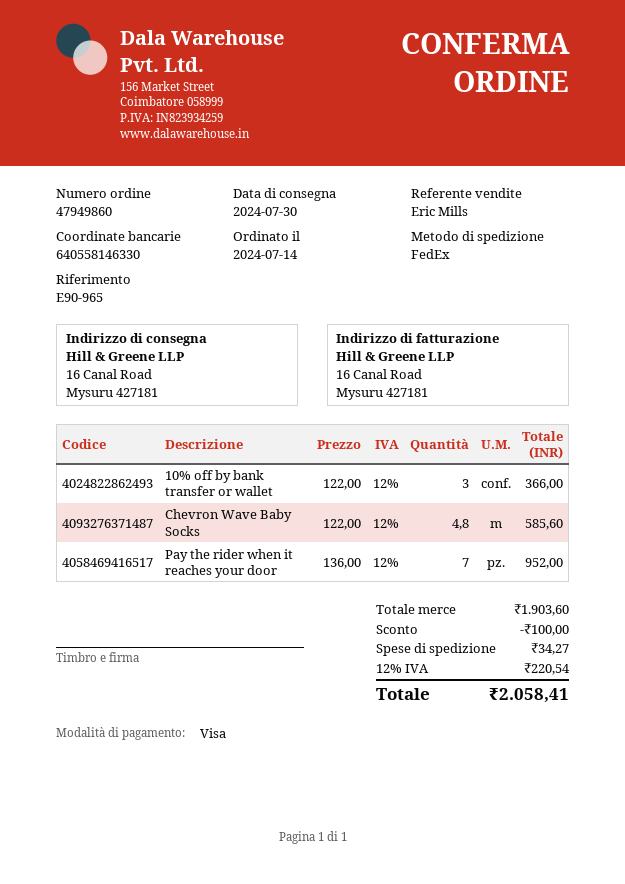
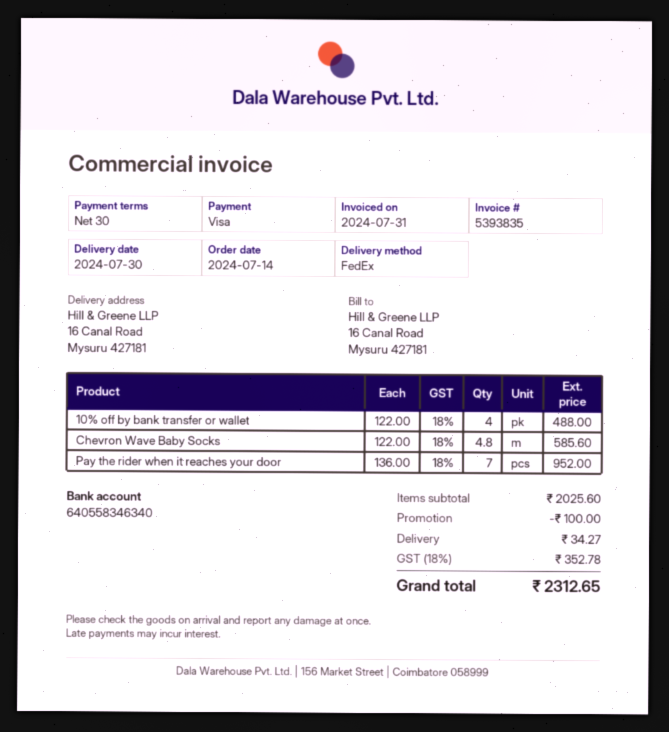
bank account: 640558146330 -> 640558346340
10% off by bank transfer or wallet: 3 x 122.00 = 366.00 -> 4 x 122.00 = 488.00
subtotal: 1903.60 -> 2025.60
tax: 12% = 220.54 -> 18% = 352.78
total: 2058.41 -> 2312.65

